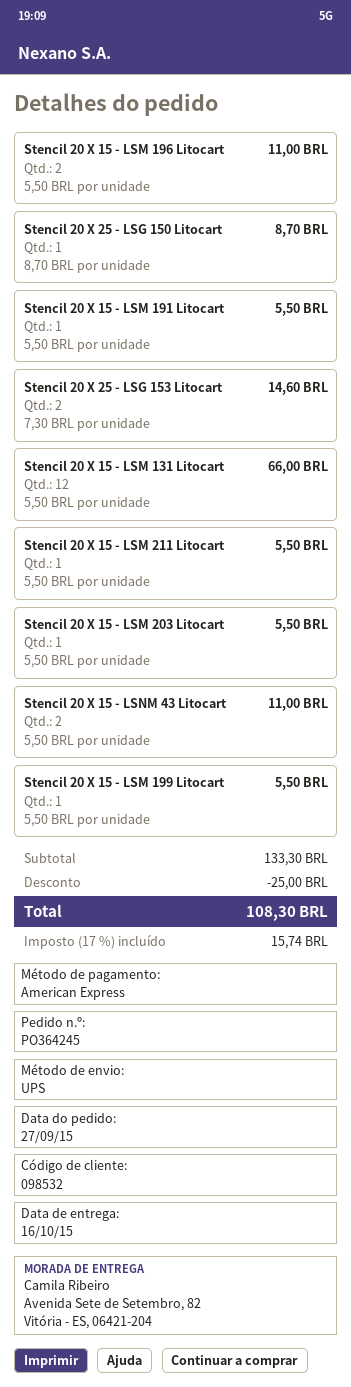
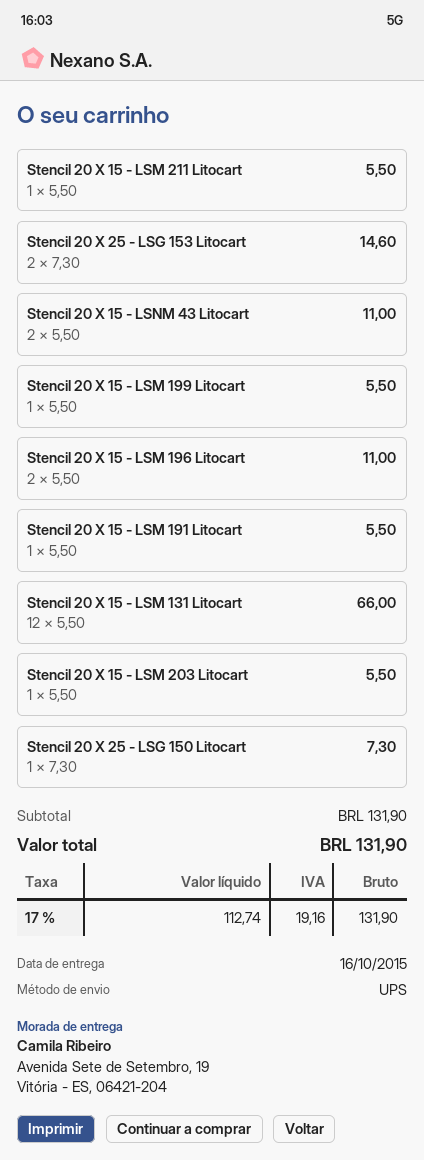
ship to: Avenida Sete de Setembro, 82, Vitória - ES, 06421-204 -> Avenida Sete de Setembro, 19, Vitória - ES, 06421-204
Stencil 20 X 25 - LSG 150 Litocart: 1 x 8.70 = 8.70 -> 1 x 7.30 = 7.30
subtotal: 133.30 -> 131.90
discount: 25.00 -> none
tax: 17% = 15.74 -> 17% = 19.16
total: 108.30 -> 131.90

